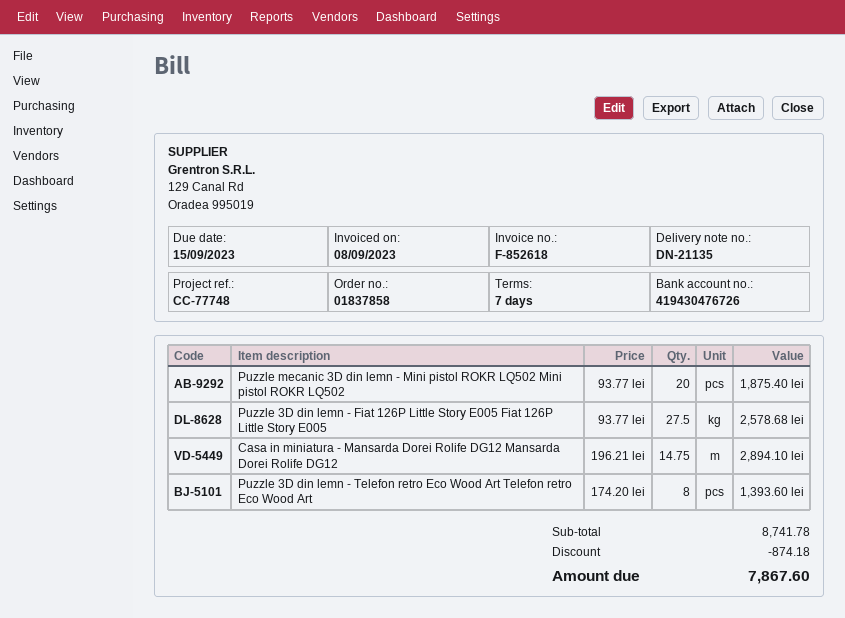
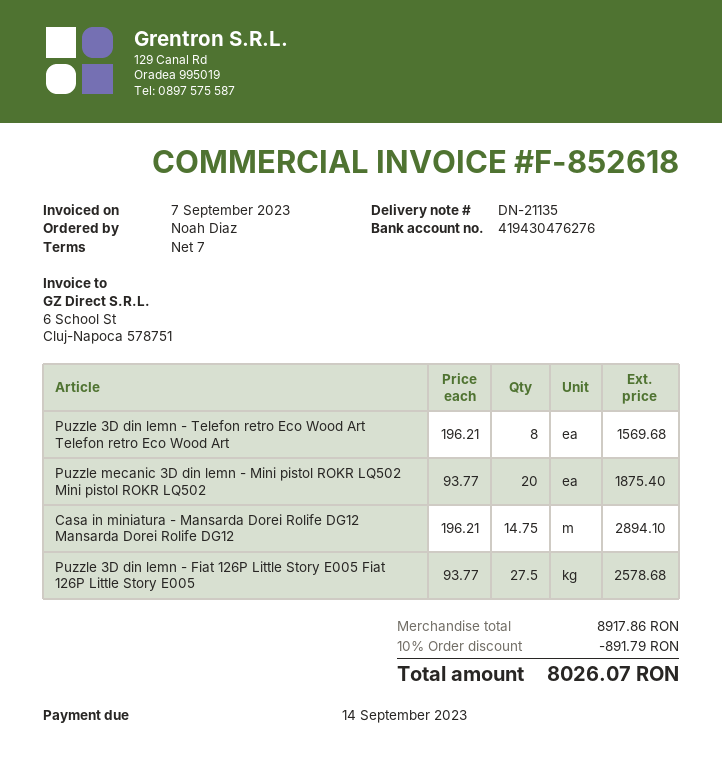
invoice date: 2023-09-08 -> 2023-09-07
due date: 2023-09-15 -> 2023-09-14
bank account: 419430476726 -> 419430476276
Puzzle 3D din lemn - Telefon retro Eco Wood Art Telefon retro Eco Wood Art: 8 x 174.20 = 1393.60 -> 8 x 196.21 = 1569.68
subtotal: 8741.78 -> 8917.86
discount: 874.18 -> 891.79
total: 7867.60 -> 8026.07

